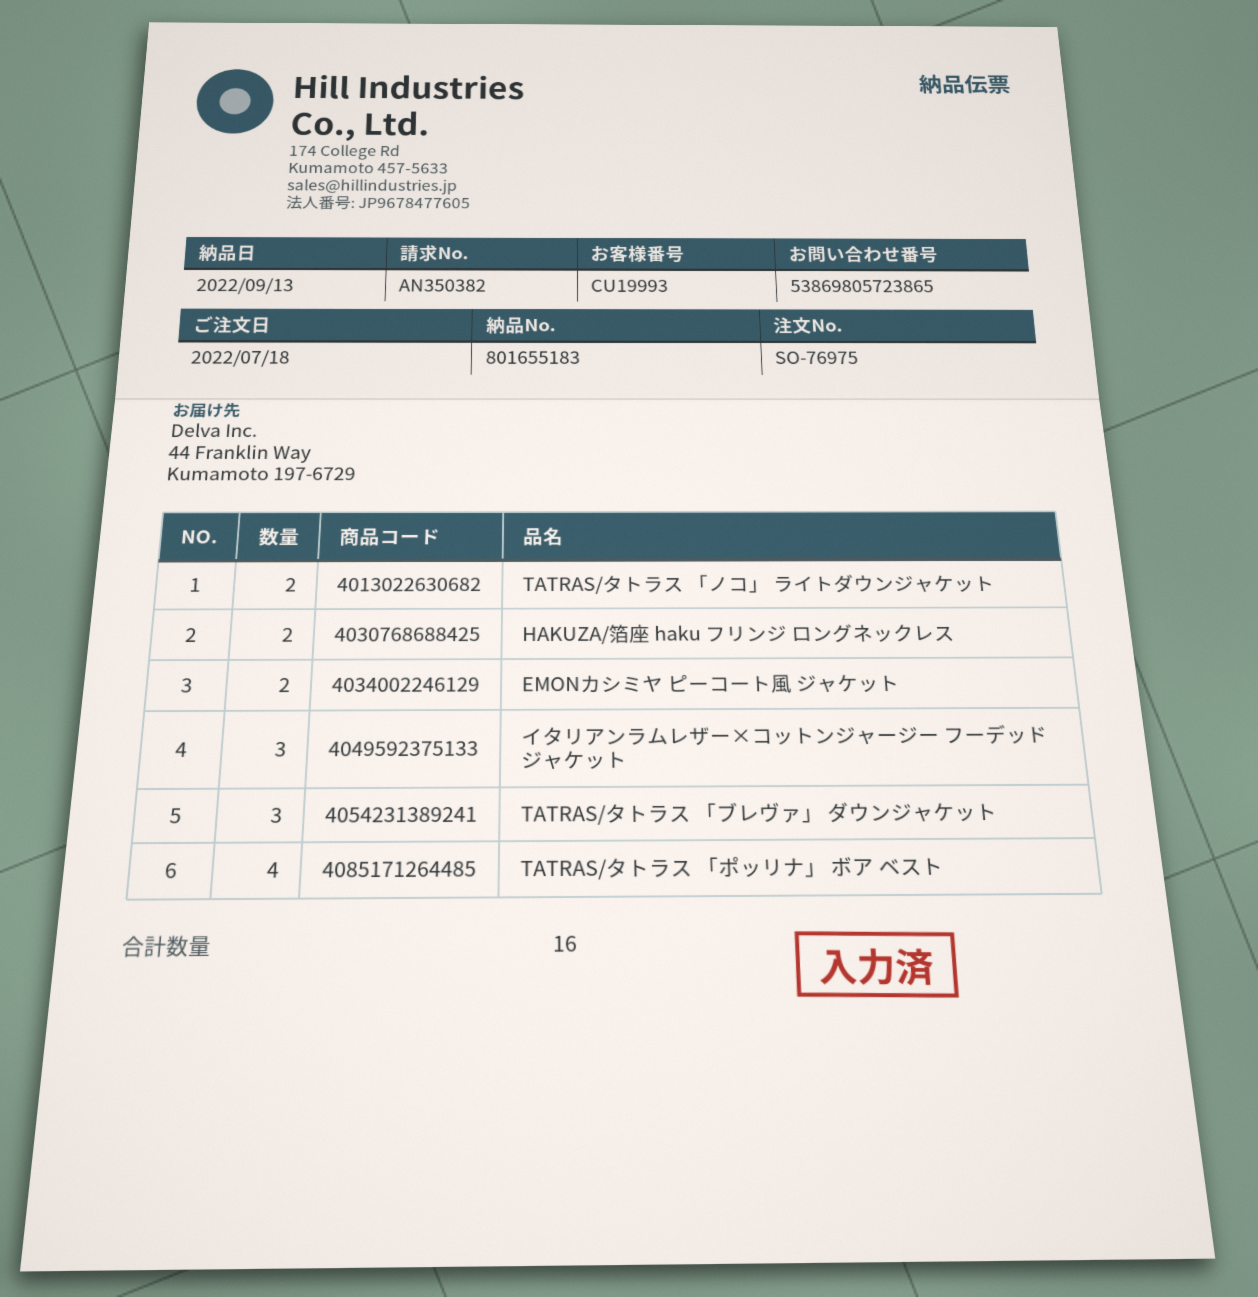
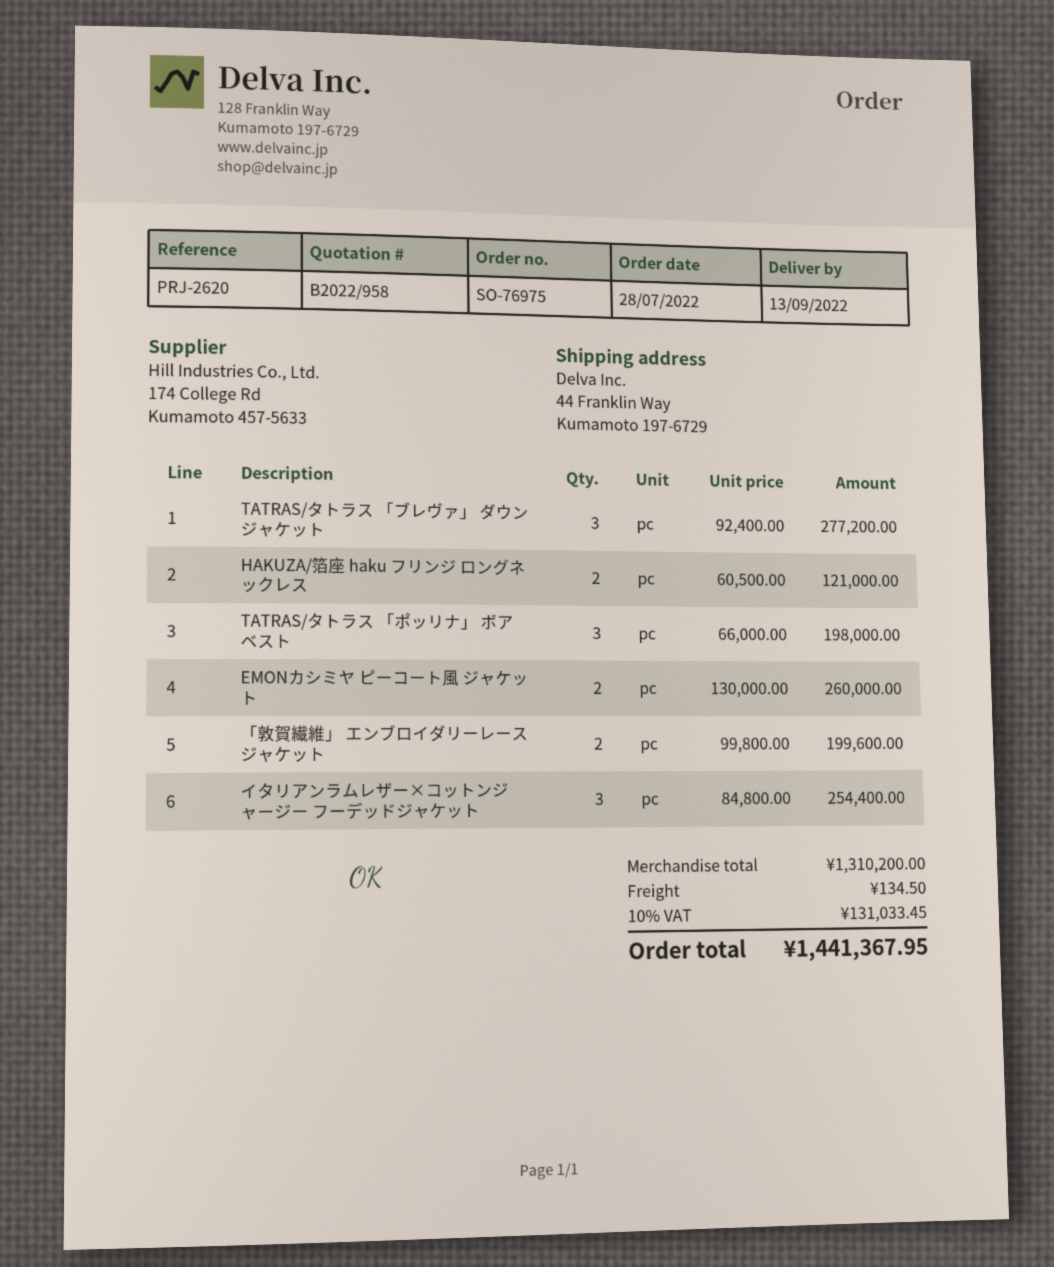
order date: 2022-07-18 -> 2022-07-28
TATRAS/タトラス 「ノコ」 ライトダウンジャケット: 2 -> none
TATRAS/タトラス 「ポッリナ」 ボア ベスト: 4 -> 3
「敦賀繊維」 エンブロイダリーレース ジャケット: none -> 2

